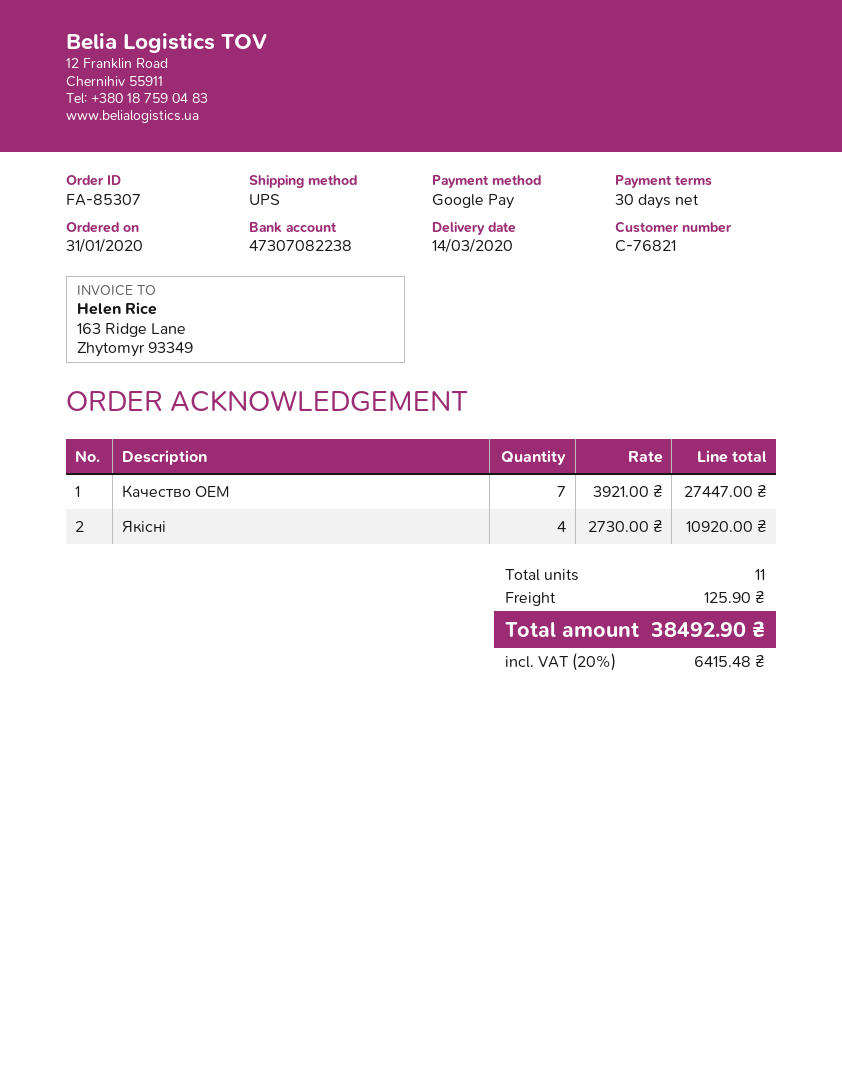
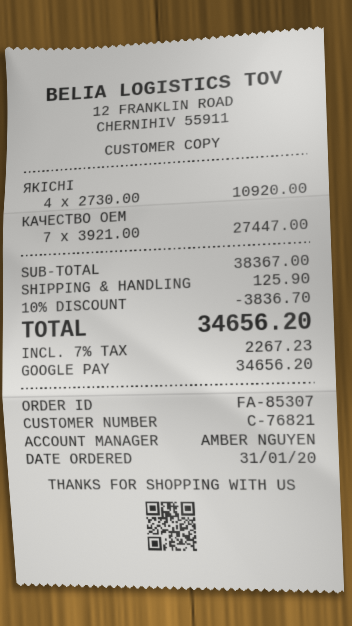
discount: none -> 10% = 3836.70
tax: 20% = 6415.48 -> 7% = 2267.23
total: 38492.90 -> 34656.20

